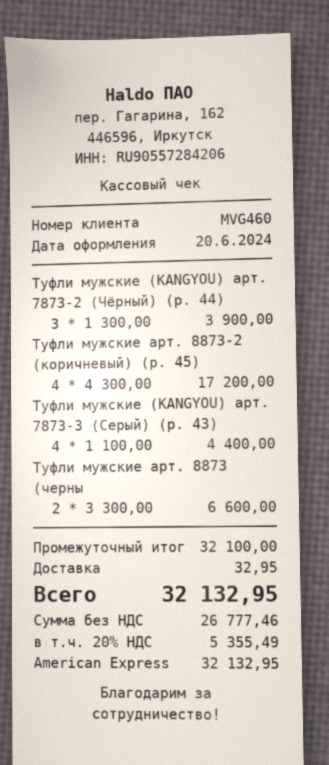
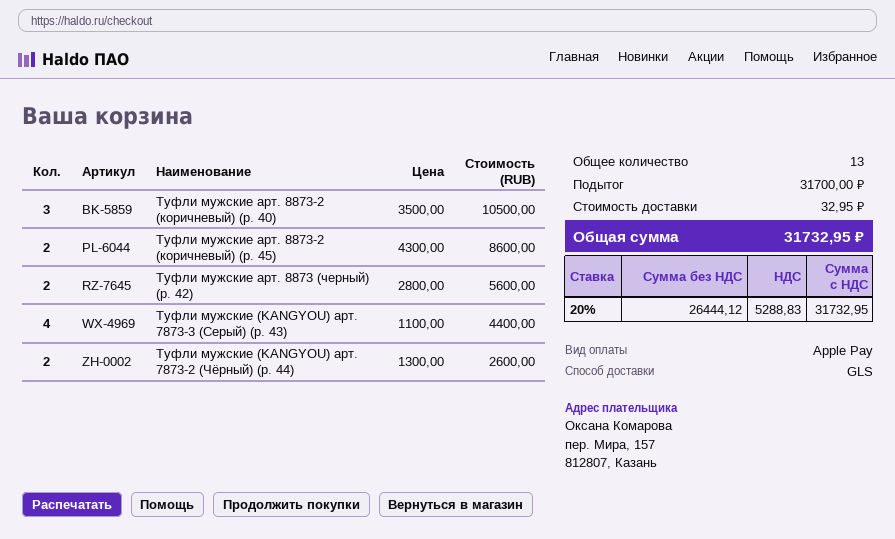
payment method: American Express -> Apple Pay
Туфли мужские (KANGYOU) арт. 7873-2 (Чёрный) (р. 44): 3 x 1300.00 = 3900.00 -> 2 x 1300.00 = 2600.00
Туфли мужские арт. 8873-2 (коричневый) (р. 45): 4 x 4300.00 = 17200.00 -> 2 x 4300.00 = 8600.00
Туфли мужские арт. 8873 (черны: 2 x 3300.00 = 6600.00 -> 2 x 2800.00 = 5600.00
Туфли мужские арт. 8873-2 (коричневый) (р. 40): none -> 3 x 3500.00 = 10500.00
subtotal: 32100.00 -> 31700.00
net: 26777.46 -> 26444.12
tax: 20% = 5355.49 -> 20% = 5288.83
total: 32132.95 -> 31732.95

